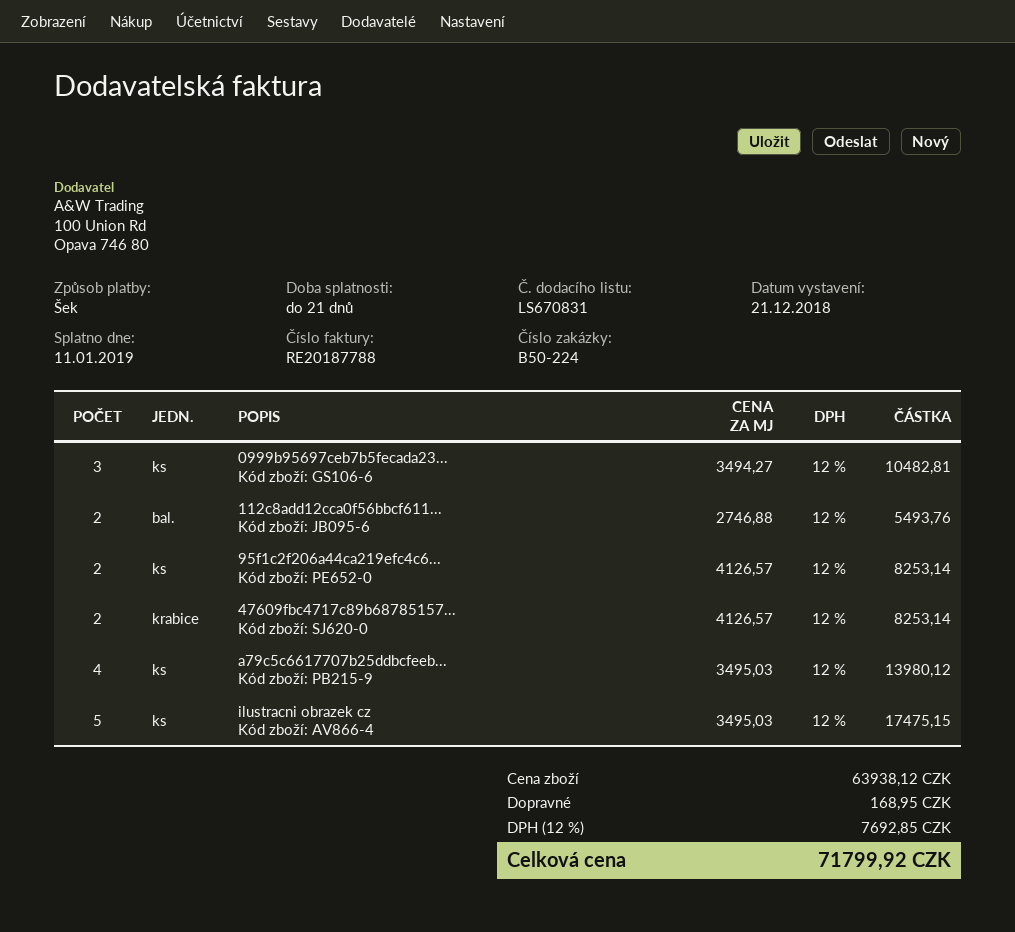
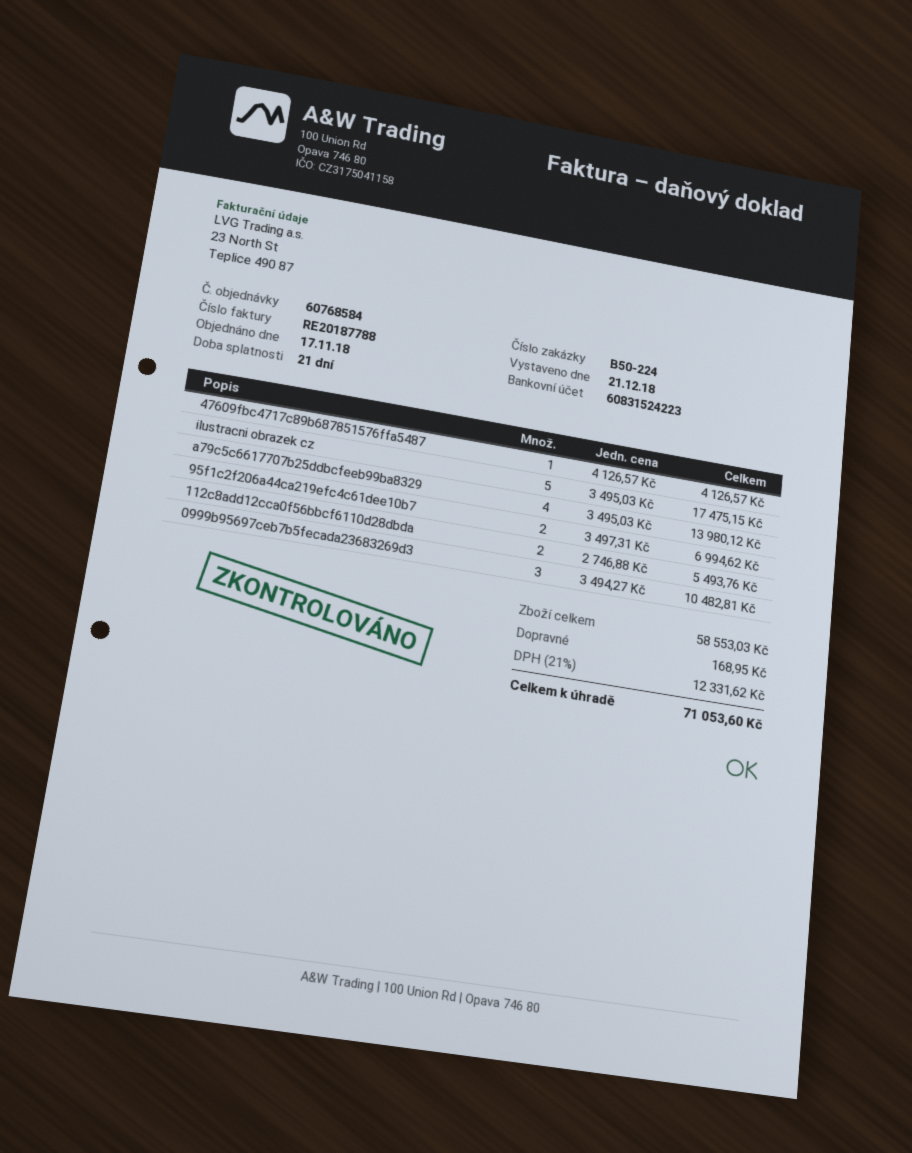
95f1c2f206a44ca219efc4c6...: 2 x 4126.57 = 8253.14 -> 2 x 3497.31 = 6994.62
47609fbc4717c89b68785157...: 2 x 4126.57 = 8253.14 -> 1 x 4126.57 = 4126.57
subtotal: 63938.12 -> 58553.03
tax: 12% = 7692.85 -> 21% = 12331.62
total: 71799.92 -> 71053.60

